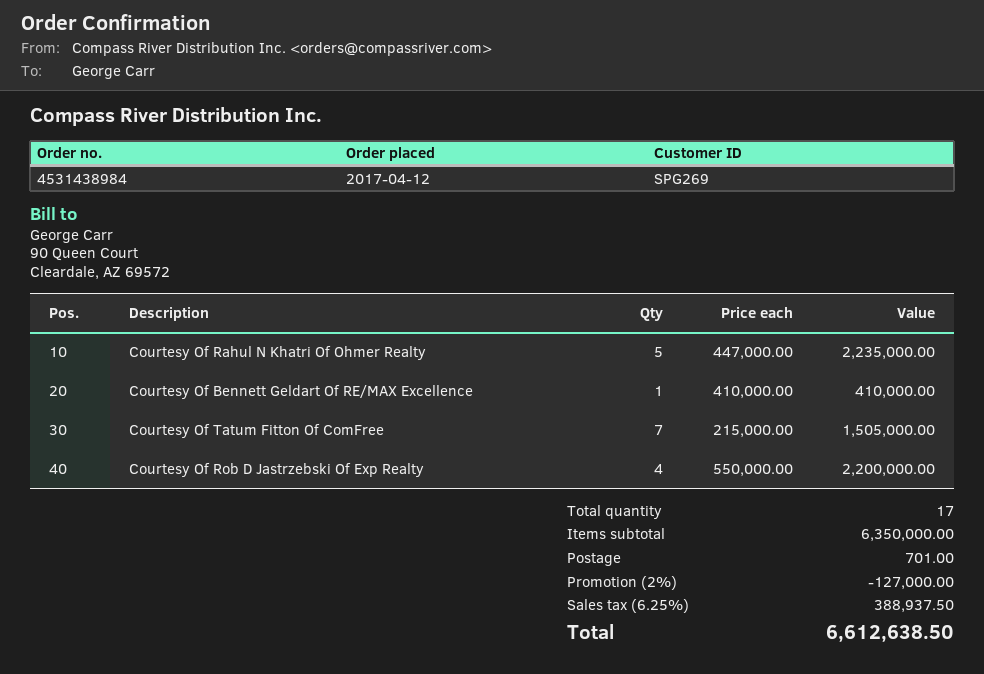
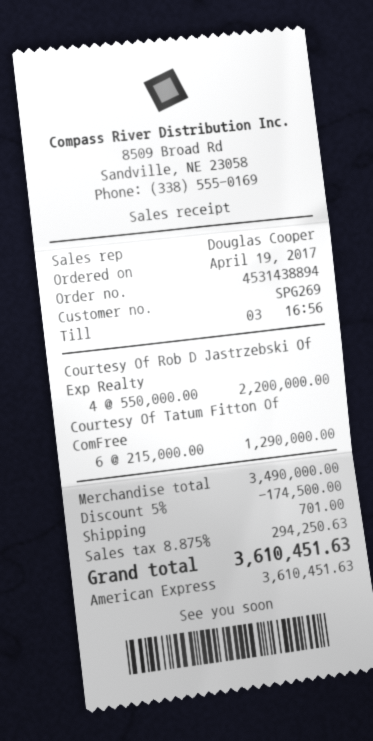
order number: 4531438984 -> 4531438894
order date: 2017-04-12 -> 2017-04-19
Courtesy Of Rahul N Khatri Of Ohmer Realty: 5 x 447000.00 = 2235000.00 -> none
Courtesy Of Bennett Geldart Of RE/MAX Excellence: 1 x 410000.00 = 410000.00 -> none
Courtesy Of Tatum Fitton Of ComFree: 7 x 215000.00 = 1505000.00 -> 6 x 215000.00 = 1290000.00
subtotal: 6350000.00 -> 3490000.00
discount: 2% = 127000.00 -> 5% = 174500.00
tax: 6.25% = 388937.50 -> 8.875% = 294250.63
total: 6612638.50 -> 3610451.63

